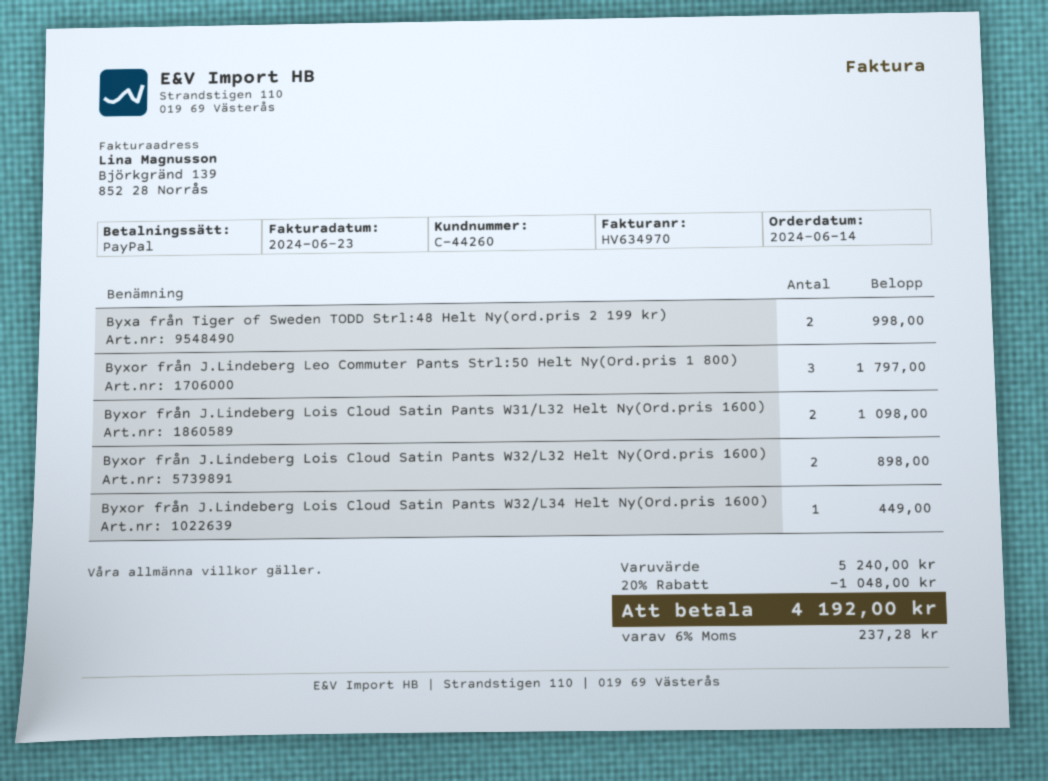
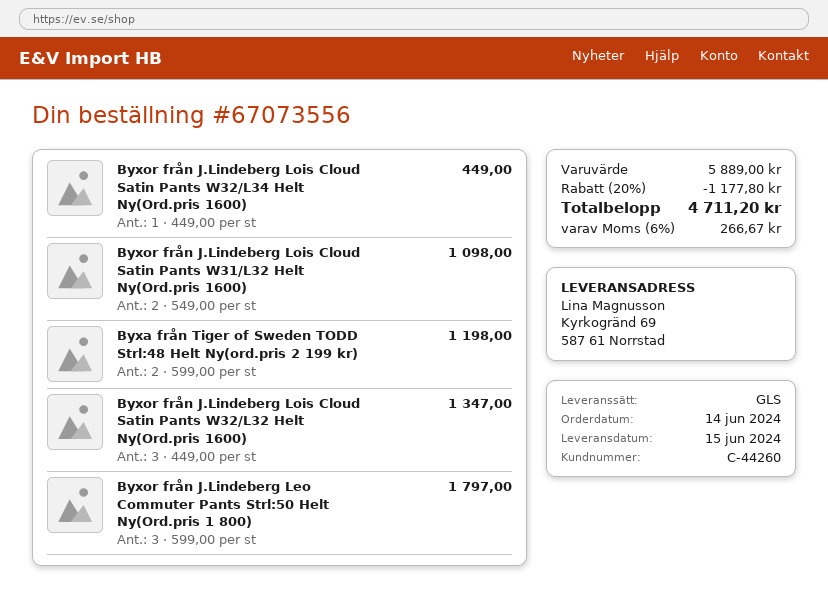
Byxa från Tiger of Sweden TODD Strl:48 Helt Ny(ord.pris 2 199 kr): 2 for 998.00 -> 2 for 1198.00
Byxor från J.Lindeberg Lois Cloud Satin Pants W32/L32 Helt Ny(Ord.pris 1600): 2 for 898.00 -> 3 for 1347.00
subtotal: 5240.00 -> 5889.00
discount: 20% = 1048.00 -> 20% = 1177.80
tax: 6% = 237.28 -> 6% = 266.67
total: 4192.00 -> 4711.20

